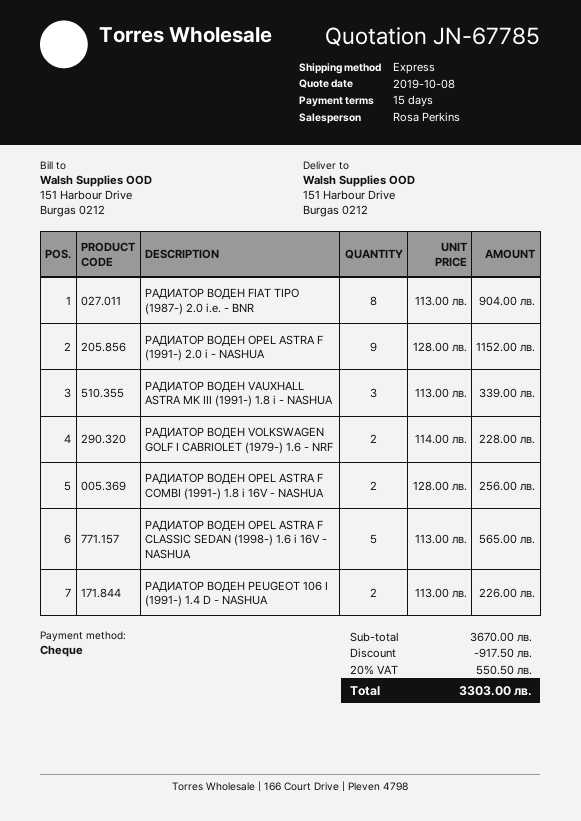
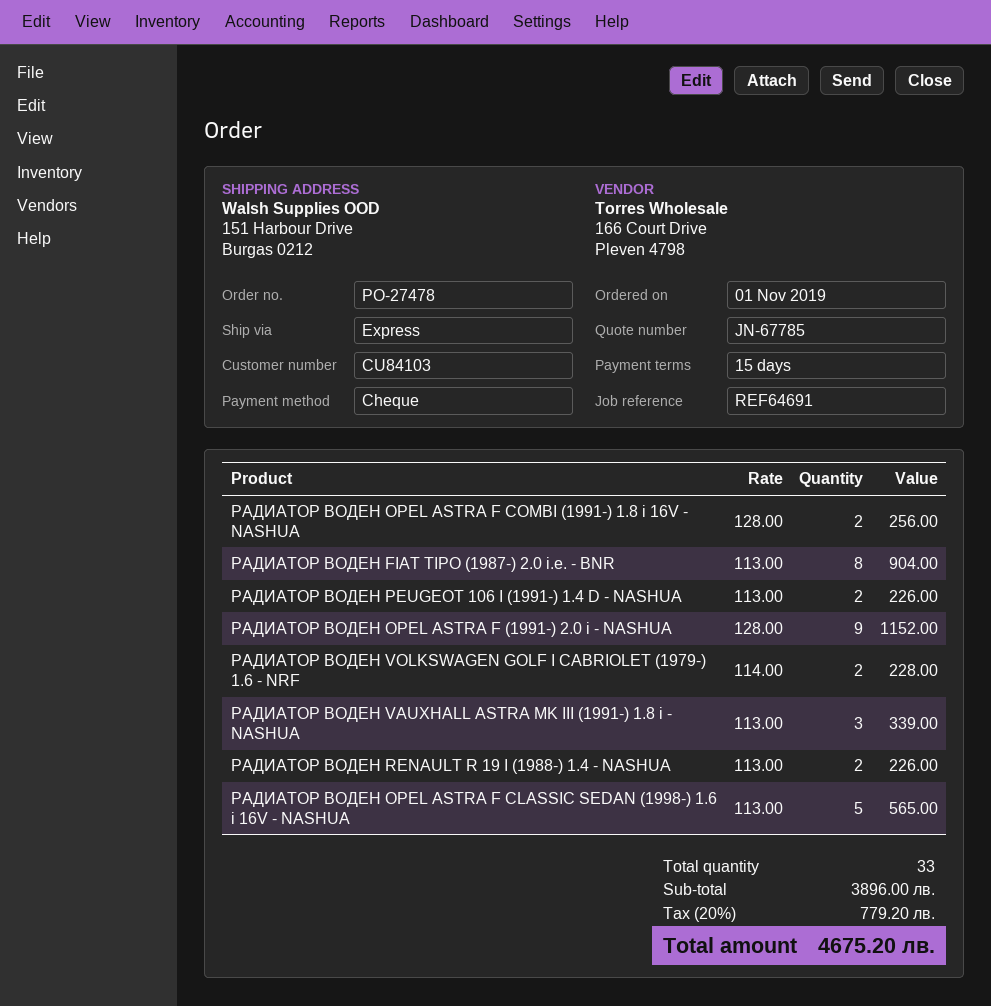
РАДИАТОР ВОДЕН RENAULT R 19 I (1988-) 1.4 - NASHUA: none -> 2 x 113.00 = 226.00
subtotal: 3670.00 -> 3896.00
discount: 917.50 -> none
tax: 20% = 550.50 -> 20% = 779.20
total: 3303.00 -> 4675.20

